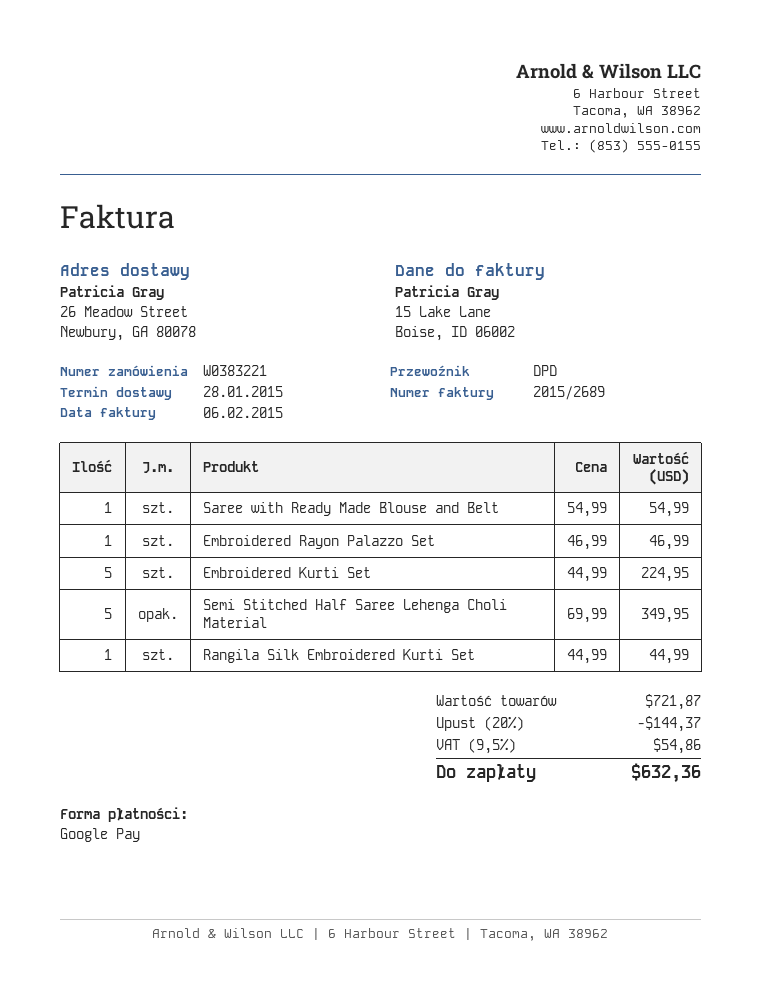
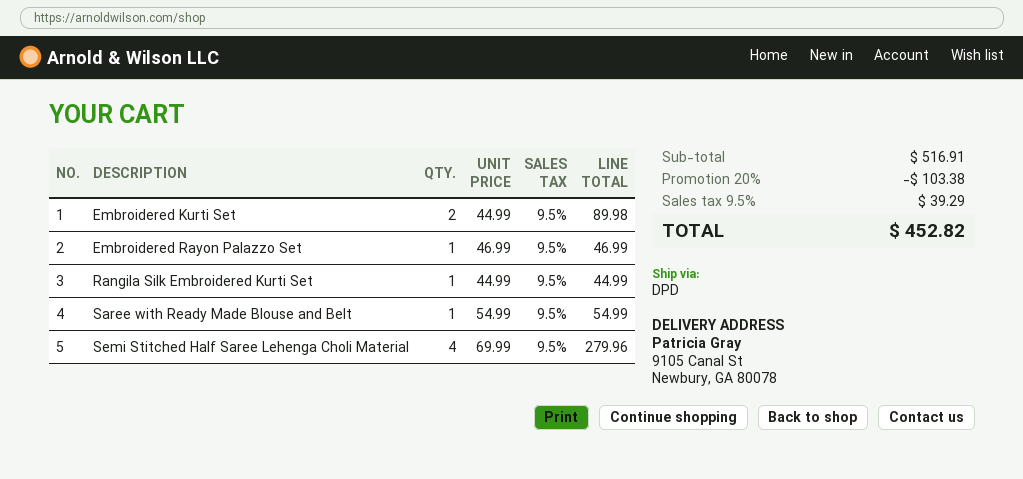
ship to: 26 Meadow Street, Newbury, GA 80078 -> 9105 Canal St, Newbury, GA 80078
Embroidered Kurti Set: 5 x 44.99 = 224.95 -> 2 x 44.99 = 89.98
Semi Stitched Half Saree Lehenga Choli Material: 5 x 69.99 = 349.95 -> 4 x 69.99 = 279.96
subtotal: 721.87 -> 516.91
discount: 20% = 144.37 -> 20% = 103.38
tax: 9.5% = 54.86 -> 9.5% = 39.29
total: 632.36 -> 452.82

